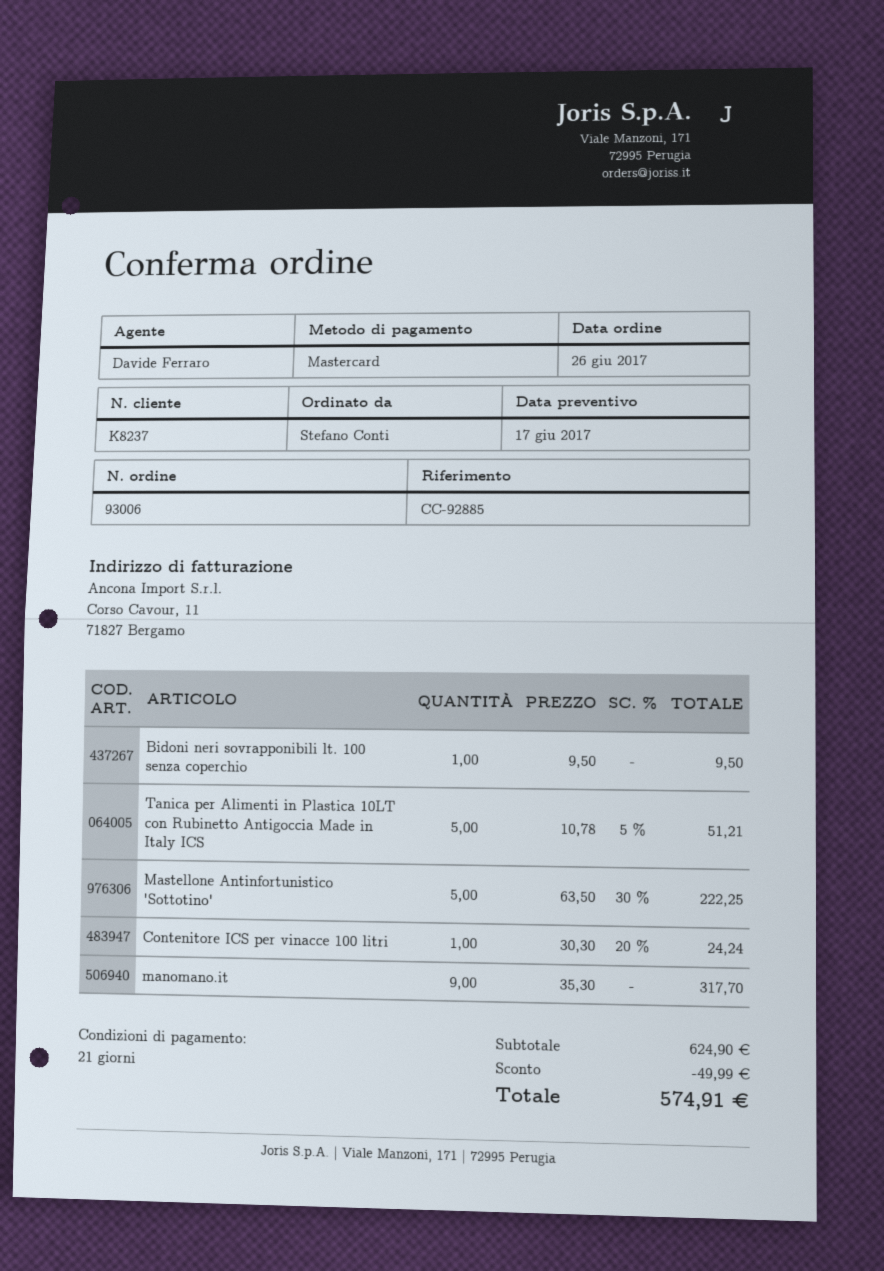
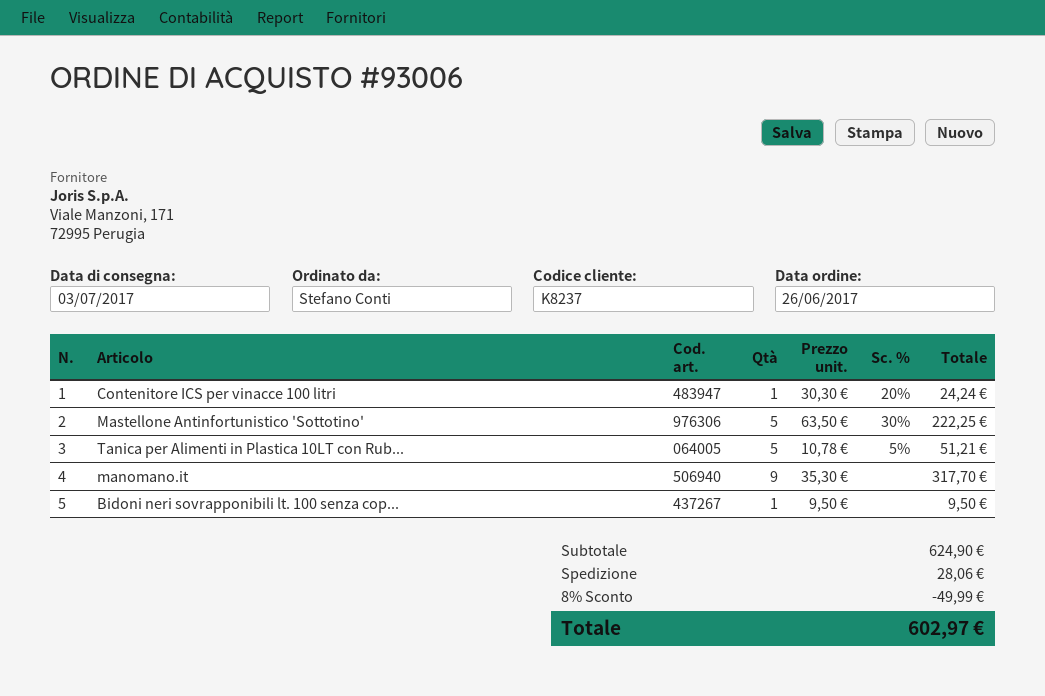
shipping: none -> 28.06
total: 574.91 -> 602.97

